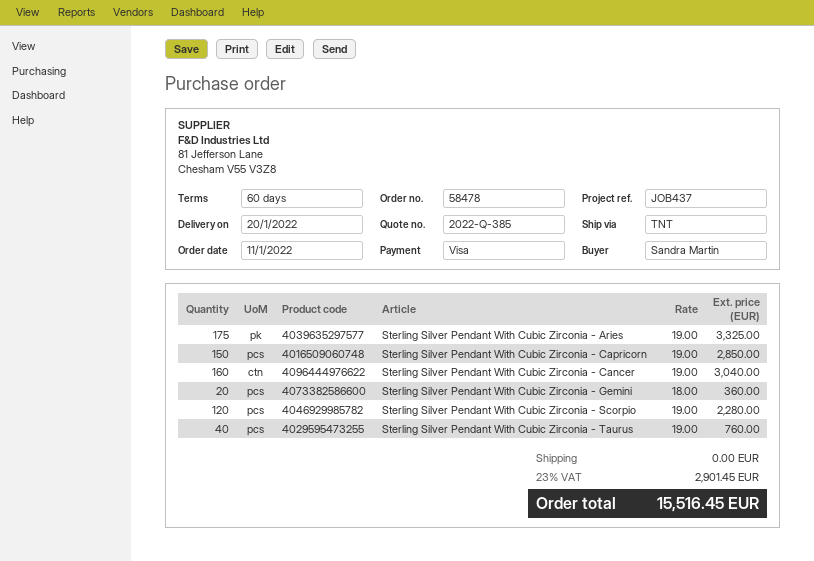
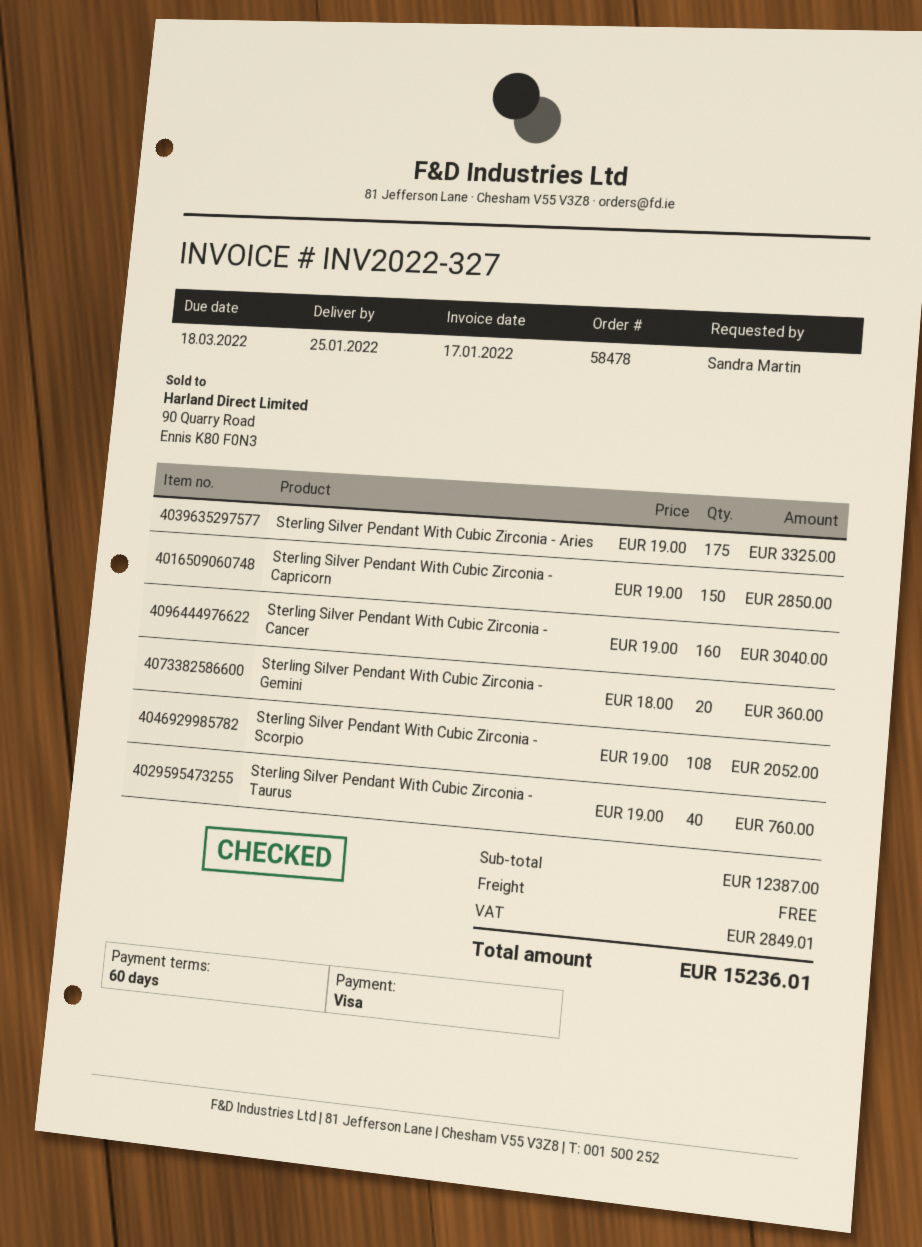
delivery date: 2022-01-20 -> 2022-01-25
Sterling Silver Pendant With Cubic Zirconia - Scorpio: 120 x 19.00 = 2280.00 -> 108 x 19.00 = 2052.00
tax: 2901.45 -> 2849.01
total: 15516.45 -> 15236.01

